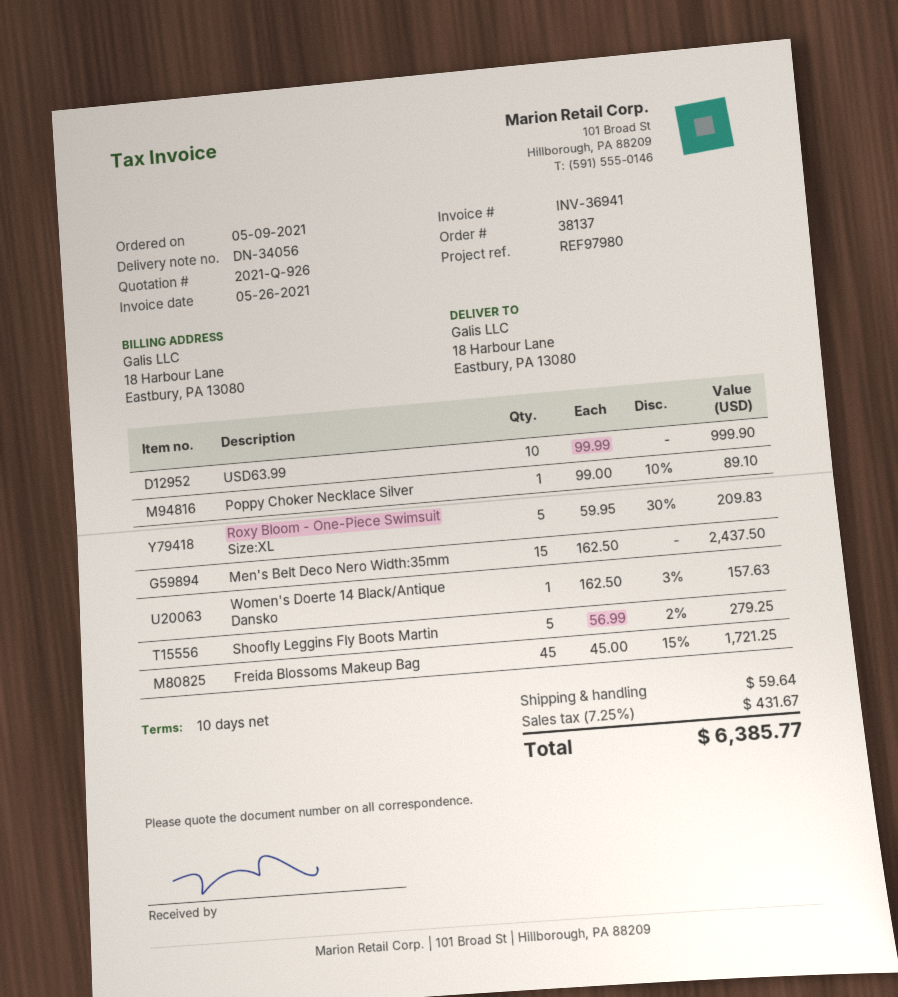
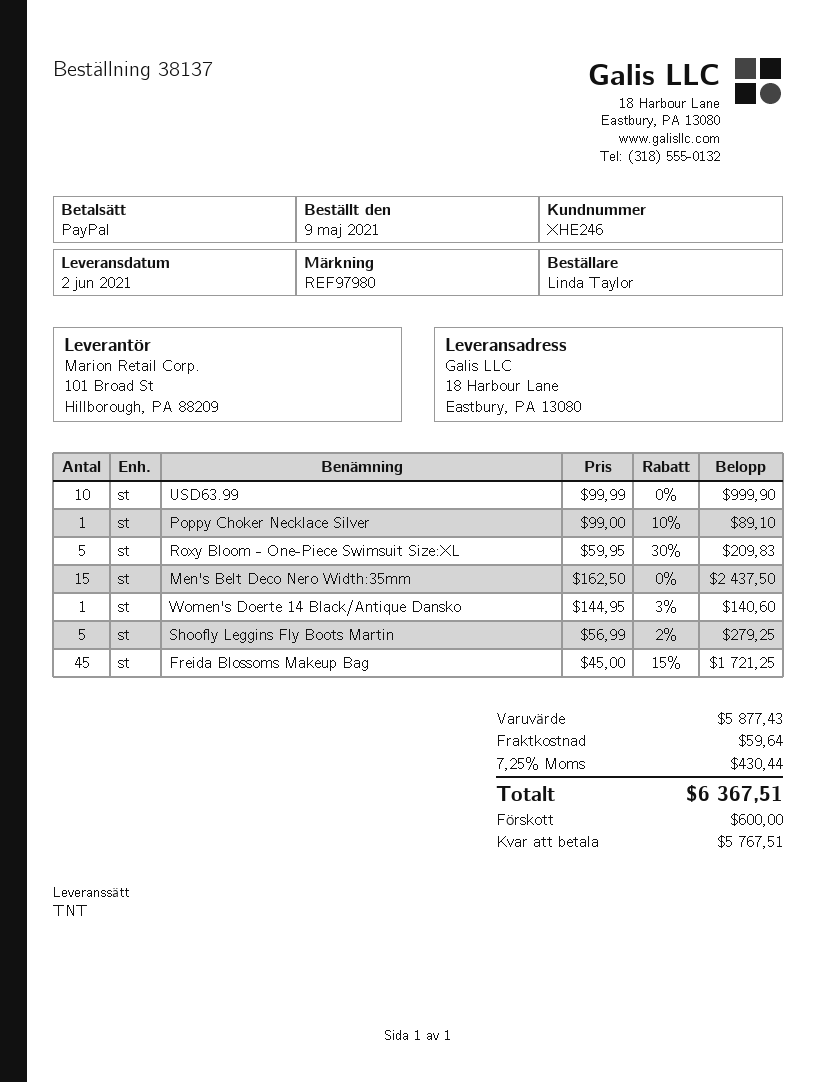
Women's Doerte 14 Black/Antique Dansko: 1 x 162.50 - 3% = 157.63 -> 1 x 144.95 - 3% = 140.60
tax: 7.25% = 431.67 -> 7.25% = 430.44
total: 6385.77 -> 6367.51

